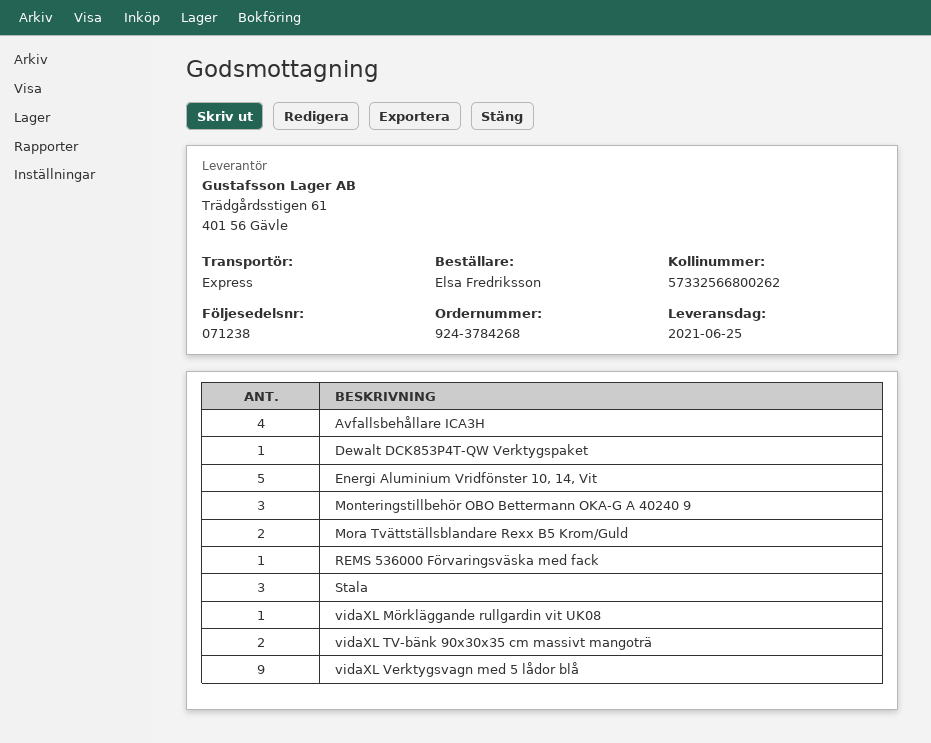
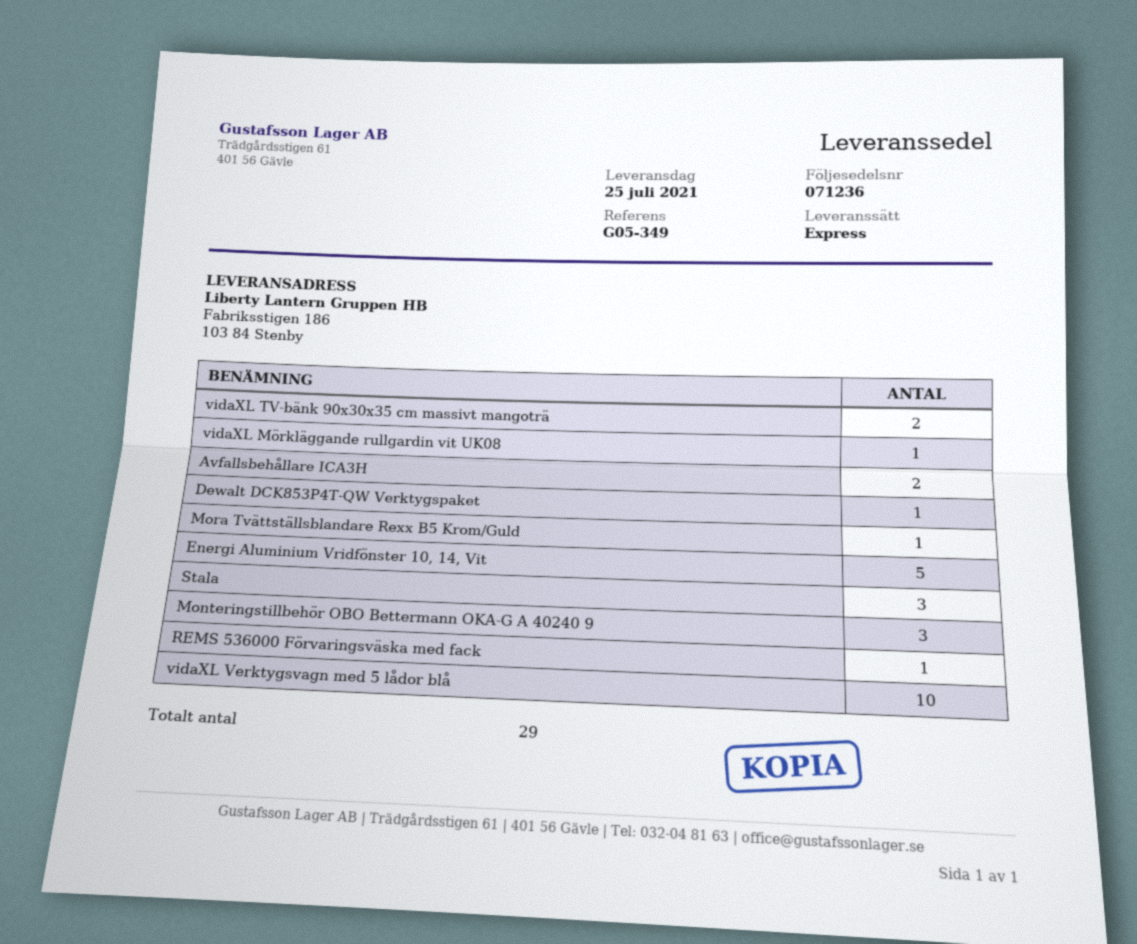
delivery note number: 071238 -> 071236
delivery date: 2021-06-25 -> 2021-07-25
Avfallsbehållare ICA3H: 4 -> 2
Mora Tvättställsblandare Rexx B5 Krom/Guld: 2 -> 1
vidaXL Verktygsvagn med 5 lådor blå: 9 -> 10

